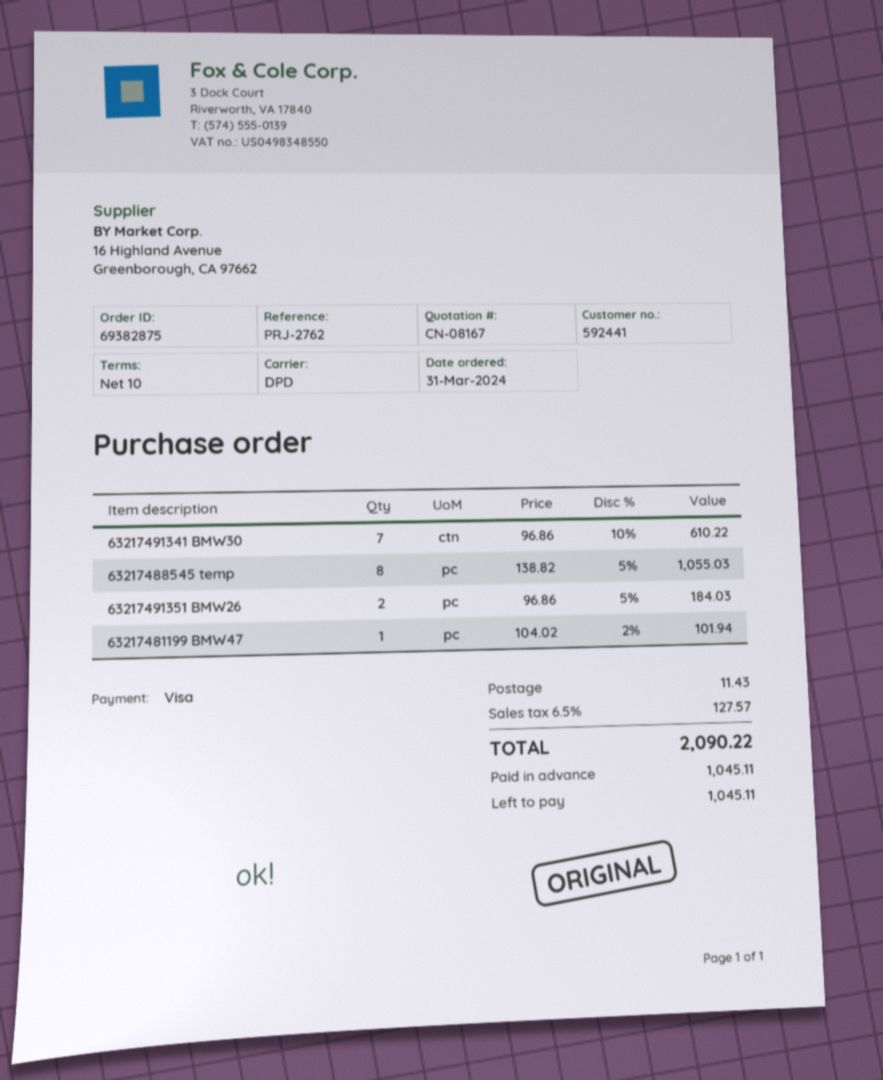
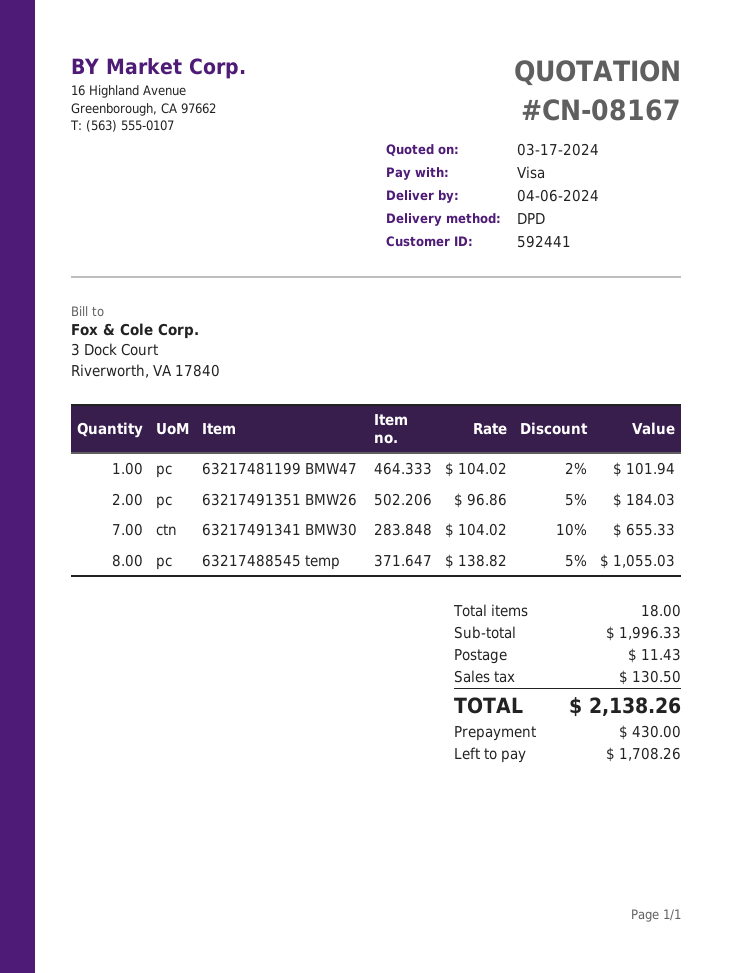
63217491341 BMW30: 7 x 96.86 - 10% = 610.22 -> 7 x 104.02 - 10% = 655.33
tax: 127.57 -> 130.50
total: 2090.22 -> 2138.26
deposit: 1045.11 -> 430.00
balance: 1045.11 -> 1708.26

